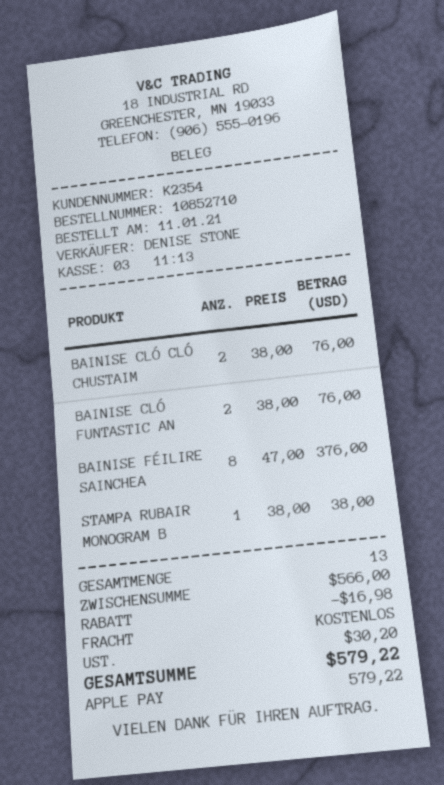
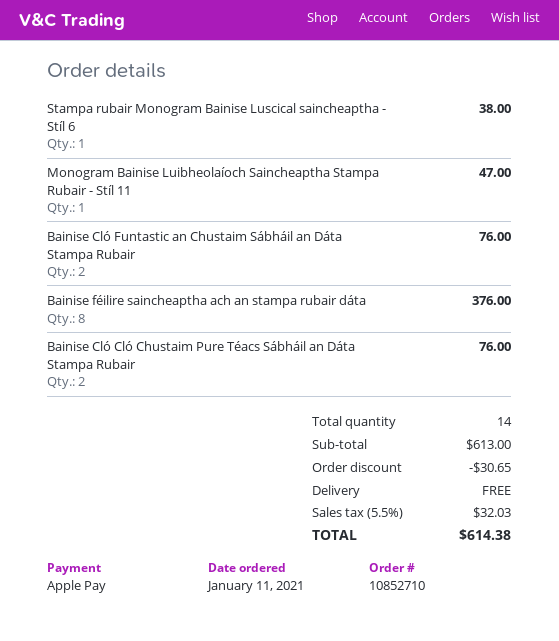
Monogram Bainise Luibheolaíoch Saincheaptha Stampa Rubair - Stíl 11: none -> 1 for 47.00
total quantity: 13 -> 14
subtotal: 566.00 -> 613.00
discount: 16.98 -> 30.65
tax: 30.20 -> 32.03
total: 579.22 -> 614.38

